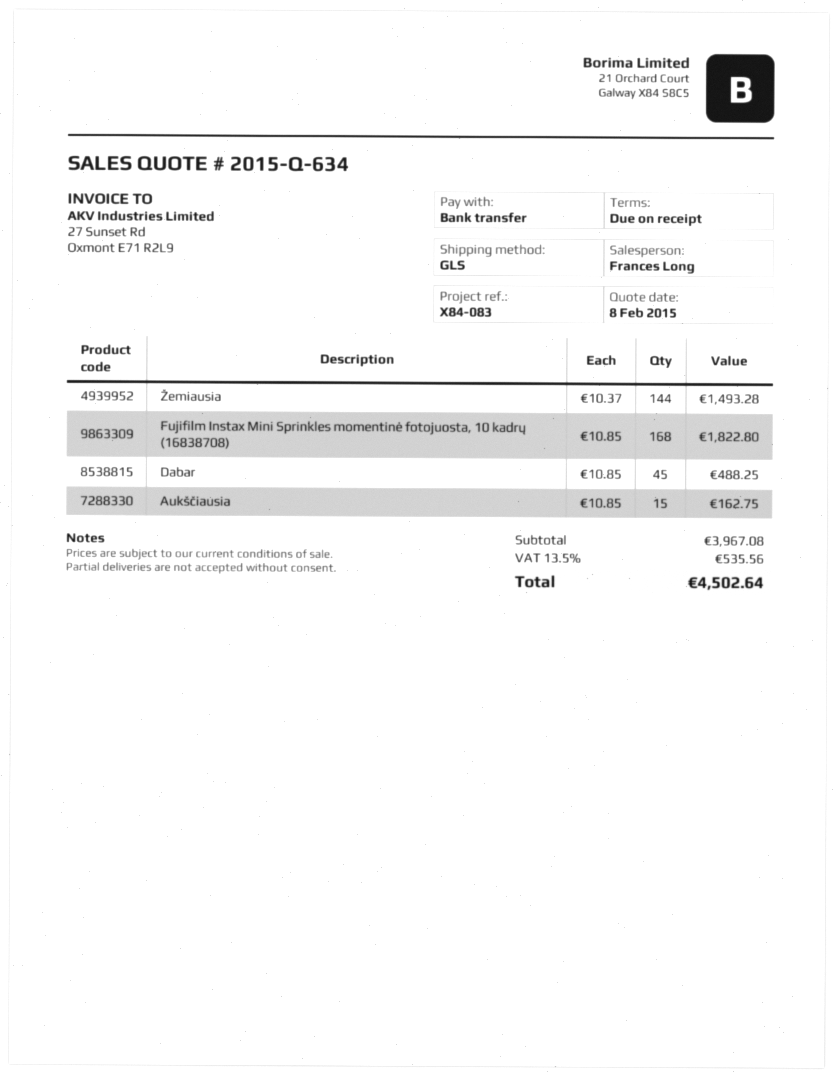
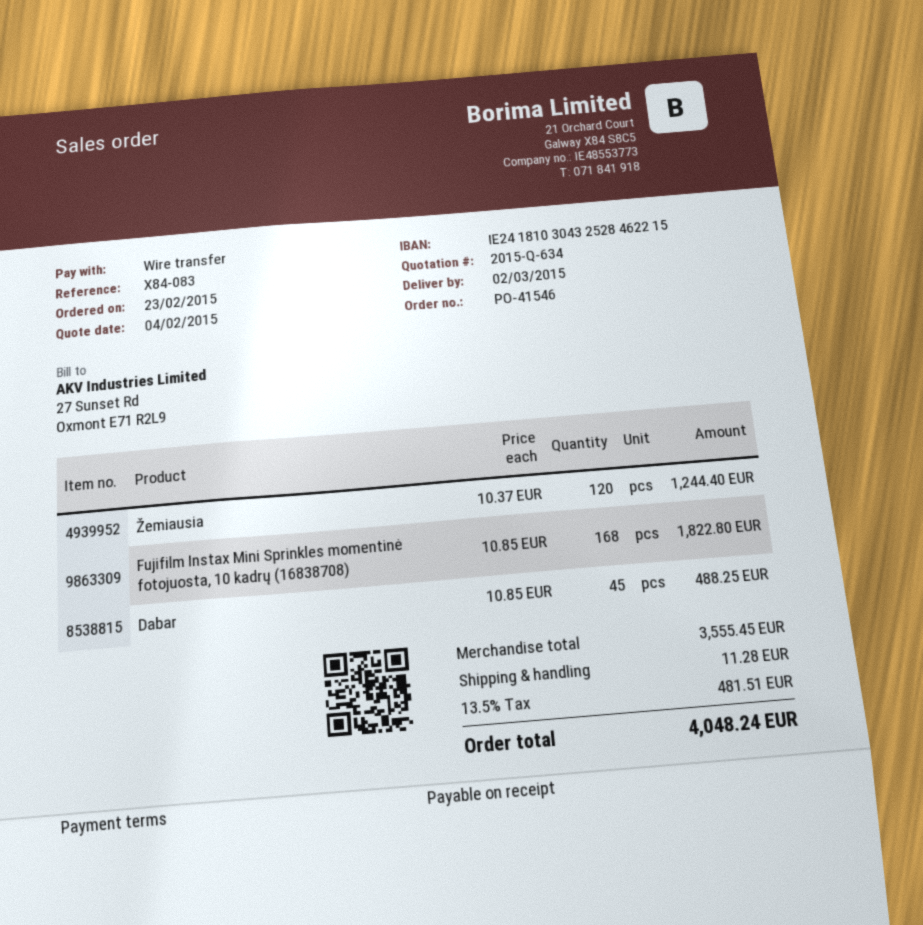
quote date: 2015-02-08 -> 2015-02-04
Žemiausia: 144 x 10.37 = 1493.28 -> 120 x 10.37 = 1244.40
Aukščiausia: 15 x 10.85 = 162.75 -> none
subtotal: 3967.08 -> 3555.45
shipping: none -> 11.28
tax: 13.5% = 535.56 -> 13.5% = 481.51
total: 4502.64 -> 4048.24

